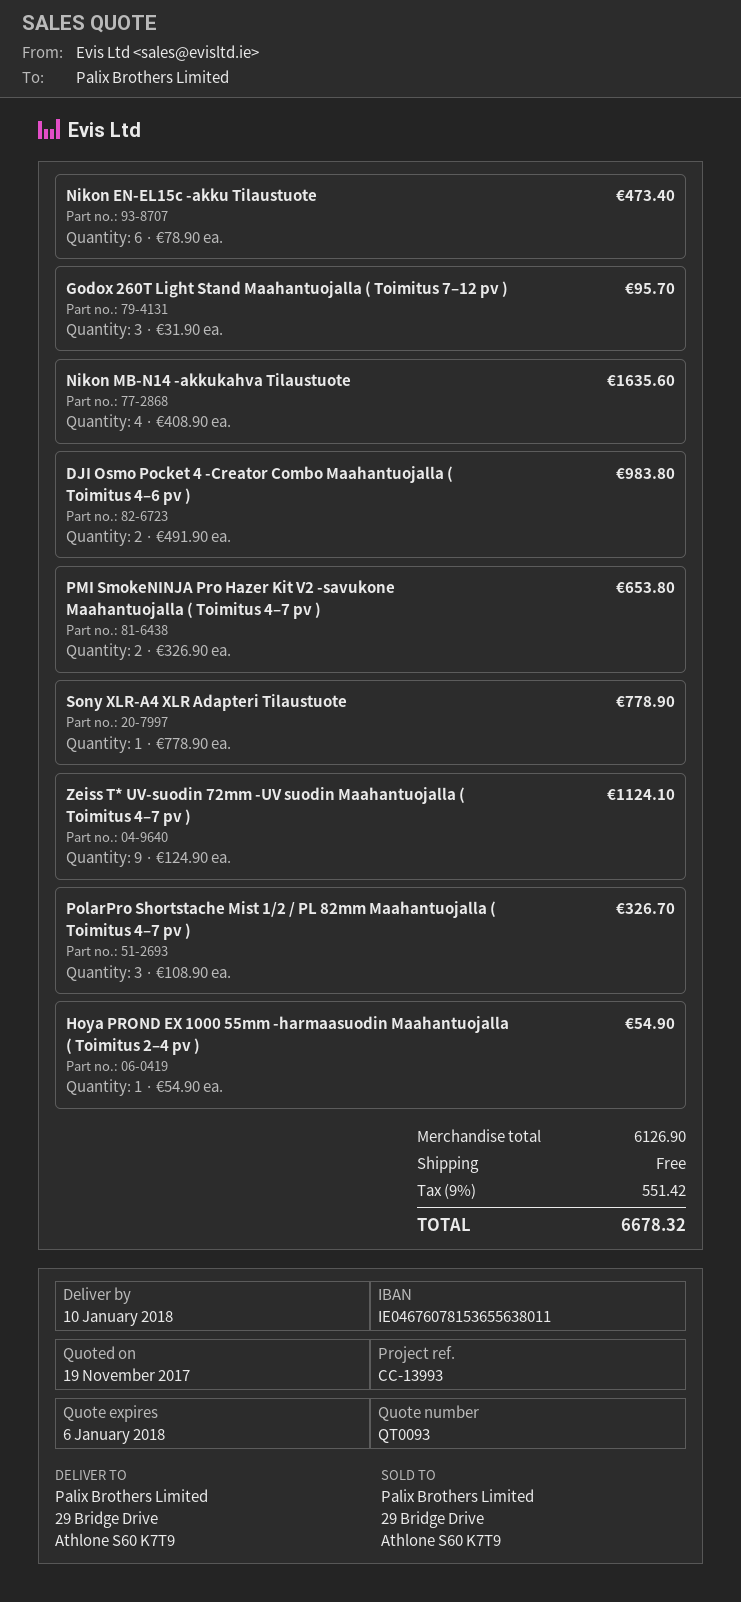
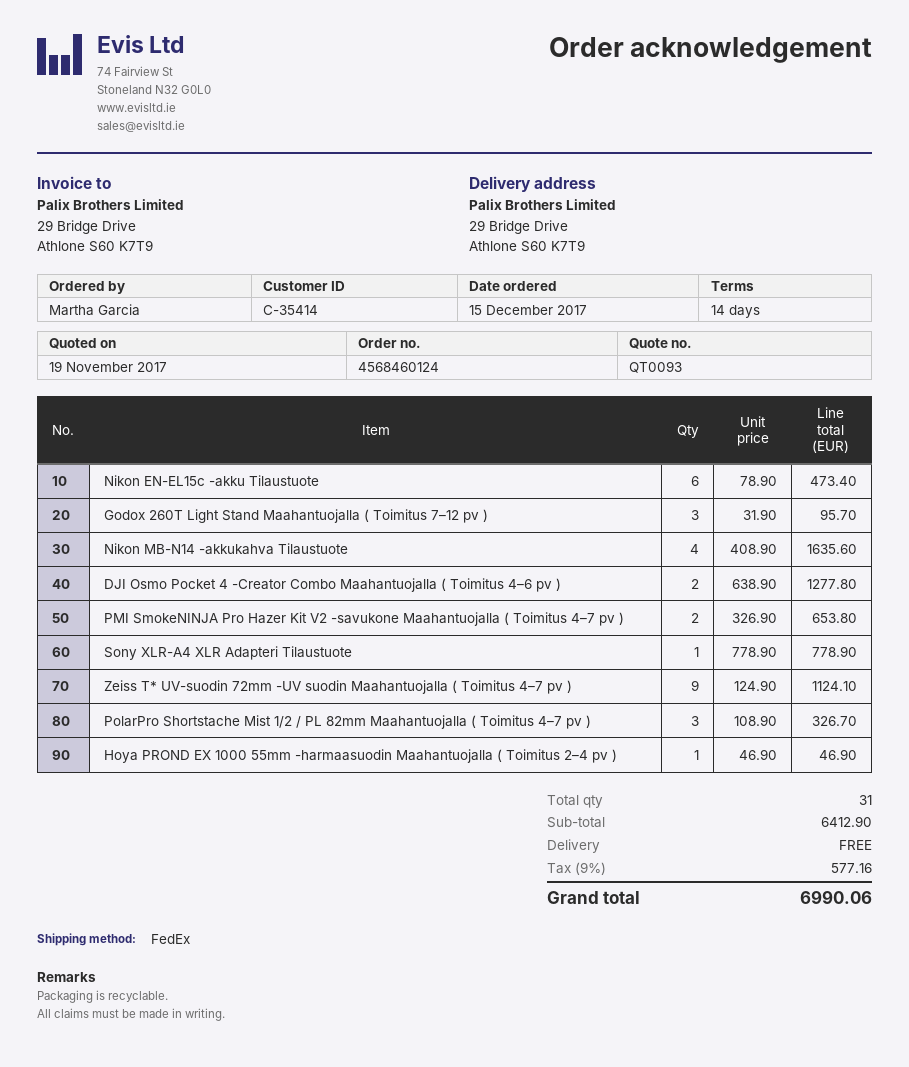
DJI Osmo Pocket 4 -Creator Combo Maahantuojalla ( Toimitus 4–6 pv ): 2 x 491.90 = 983.80 -> 2 x 638.90 = 1277.80
Hoya PROND EX 1000 55mm -harmaasuodin Maahantuojalla ( Toimitus 2–4 pv ): 1 x 54.90 = 54.90 -> 1 x 46.90 = 46.90
subtotal: 6126.90 -> 6412.90
tax: 9% = 551.42 -> 9% = 577.16
total: 6678.32 -> 6990.06

